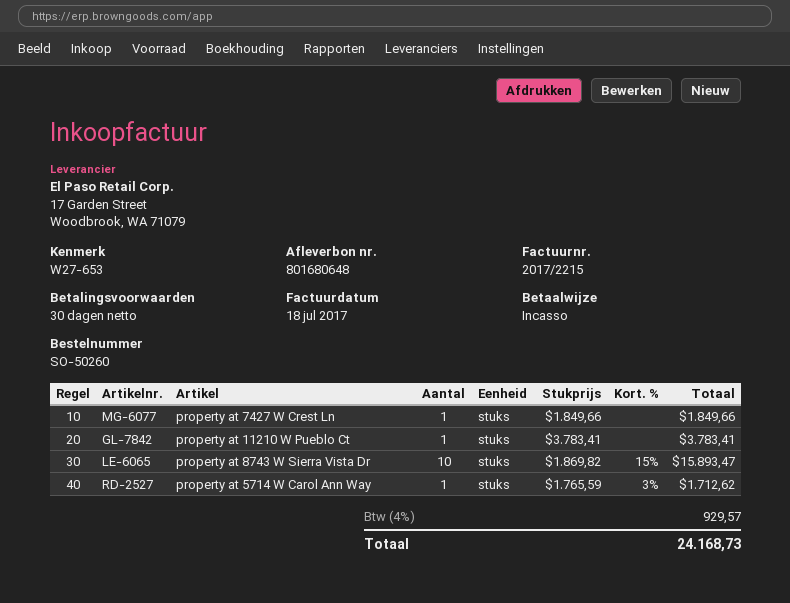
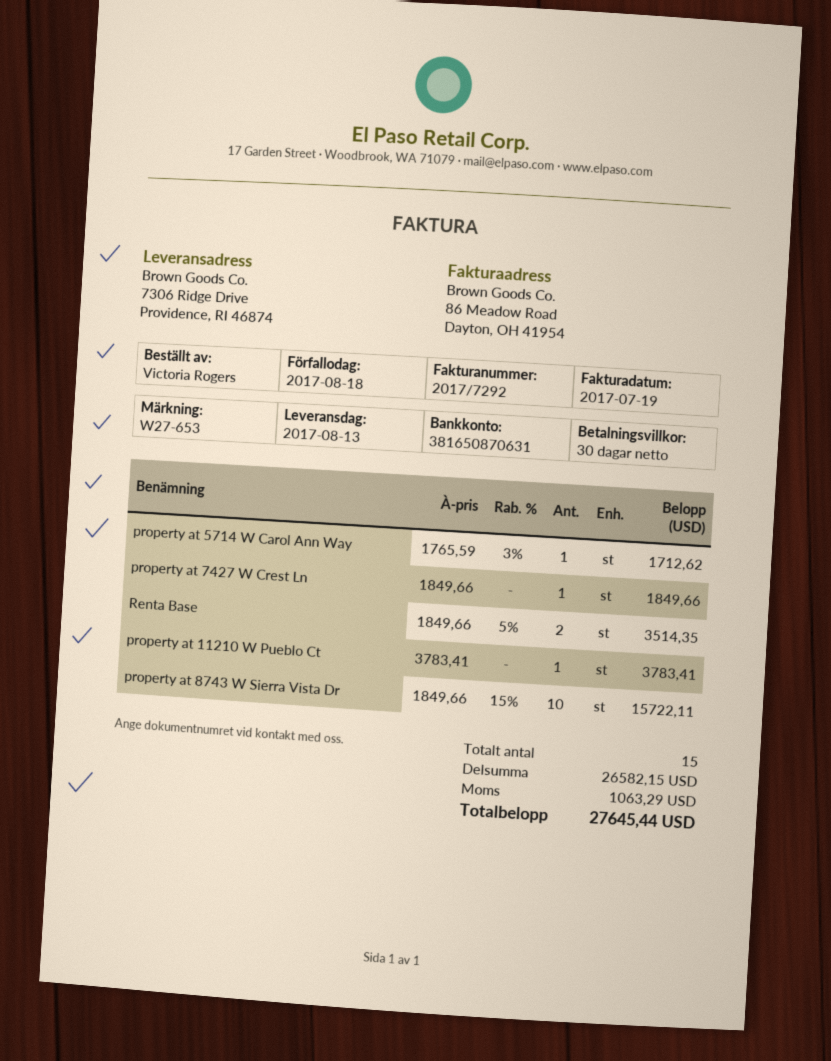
invoice number: 2017/2215 -> 2017/7292
invoice date: 2017-07-18 -> 2017-07-19
property at 8743 W Sierra Vista Dr: 10 x 1869.82 - 15% = 15893.47 -> 10 x 1849.66 - 15% = 15722.11
Renta Base: none -> 2 x 1849.66 - 5% = 3514.35
tax: 929.57 -> 1063.29
total: 24168.73 -> 27645.44

